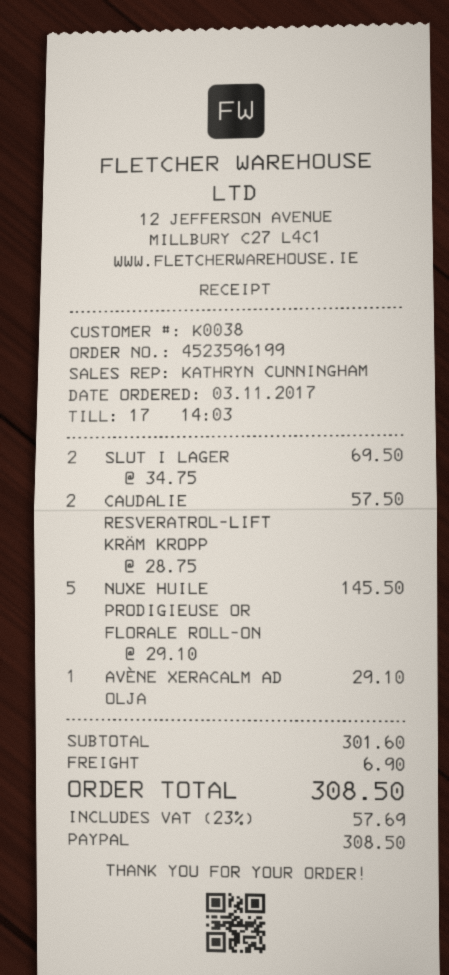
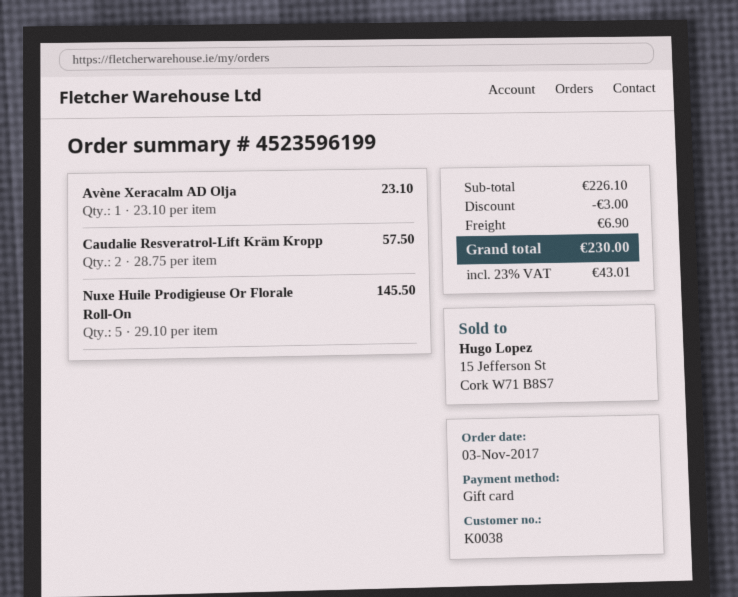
payment method: PayPal -> gift card
SLUT I LAGER: 2 x 34.75 = 69.50 -> none
AVÈNE XERACALM AD OLJA: 1 x 29.10 = 29.10 -> 1 x 23.10 = 23.10
subtotal: 301.60 -> 226.10
discount: none -> 3.00
tax: 23% = 57.69 -> 23% = 43.01
total: 308.50 -> 230.00

